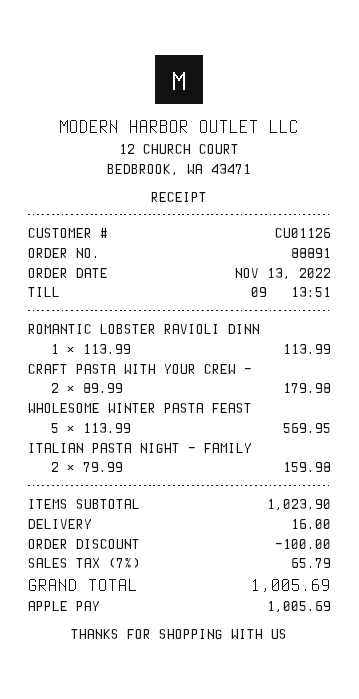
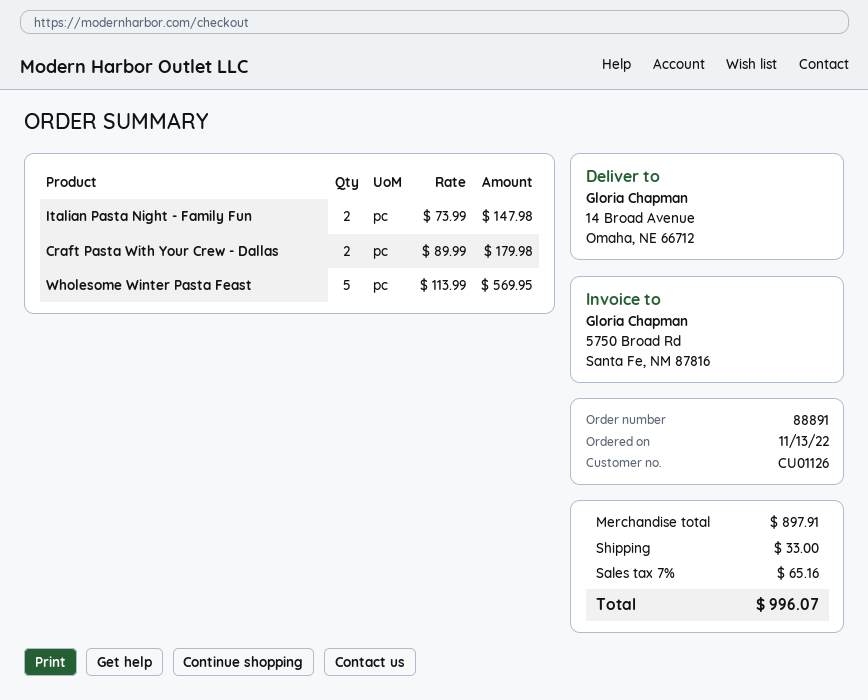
ROMANTIC LOBSTER RAVIOLI DINN: 1 x 113.99 = 113.99 -> none
ITALIAN PASTA NIGHT - FAMILY: 2 x 79.99 = 159.98 -> 2 x 73.99 = 147.98
subtotal: 1023.90 -> 897.91
discount: 100.00 -> none
shipping: 16.00 -> 33.00
tax: 7% = 65.79 -> 7% = 65.16
total: 1005.69 -> 996.07

